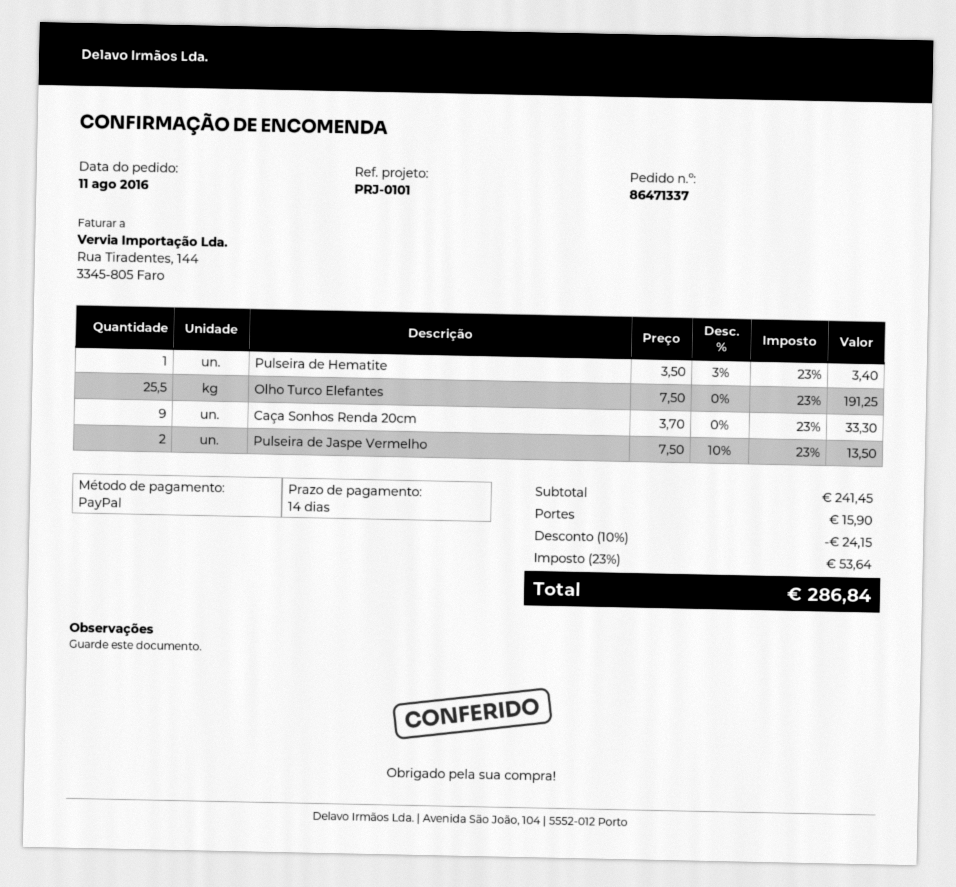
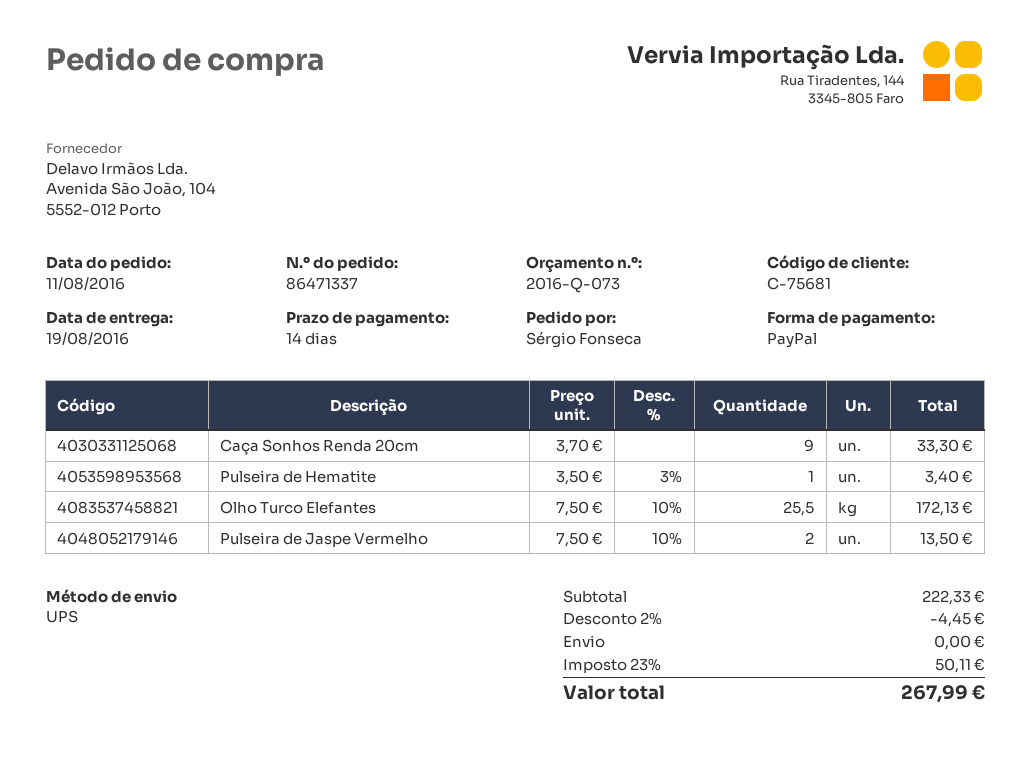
Olho Turco Elefantes: 25.5 x 7.50 = 191.25 -> 25.5 x 7.50 - 10% = 172.13
subtotal: 241.45 -> 222.33
discount: 10% = 24.15 -> 2% = 4.45
shipping: 15.90 -> 0.00
tax: 23% = 53.64 -> 23% = 50.11
total: 286.84 -> 267.99

